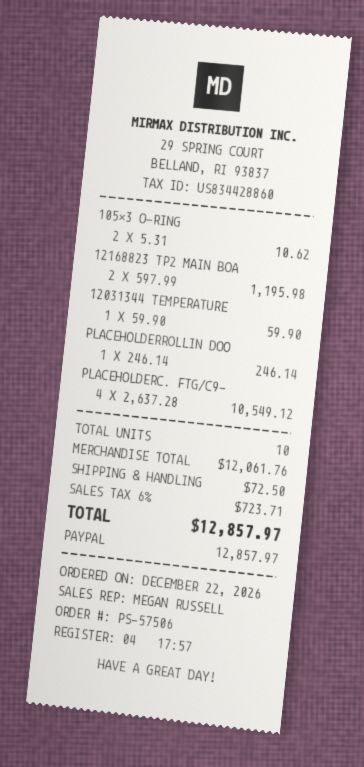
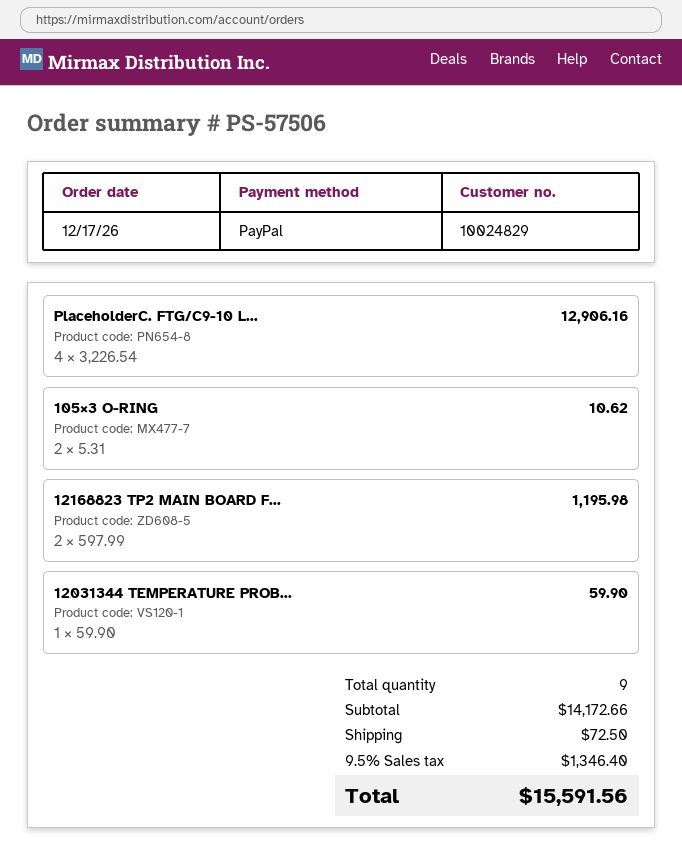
order date: 2026-12-22 -> 2026-12-17
PLACEHOLDERROLLIN DOO: 1 x 246.14 = 246.14 -> none
PLACEHOLDERC. FTG/C9-: 4 x 2637.28 = 10549.12 -> 4 x 3226.54 = 12906.16
total quantity: 10 -> 9
subtotal: 12061.76 -> 14172.66
tax: 6% = 723.71 -> 9.5% = 1346.40
total: 12857.97 -> 15591.56

